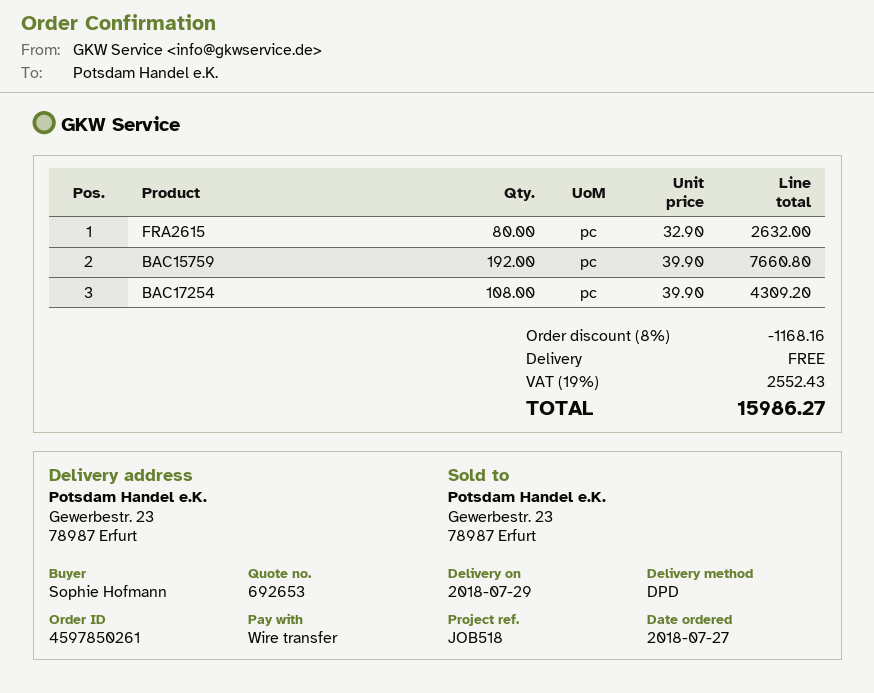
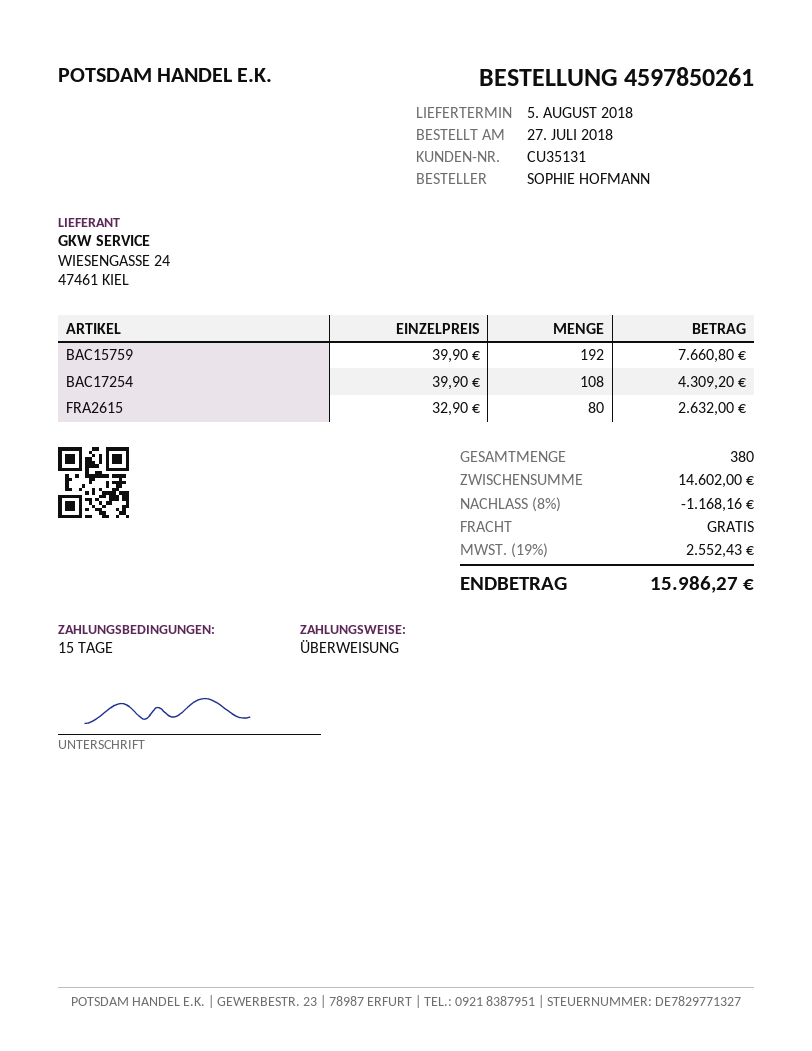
delivery date: 2018-07-29 -> 2018-08-05

